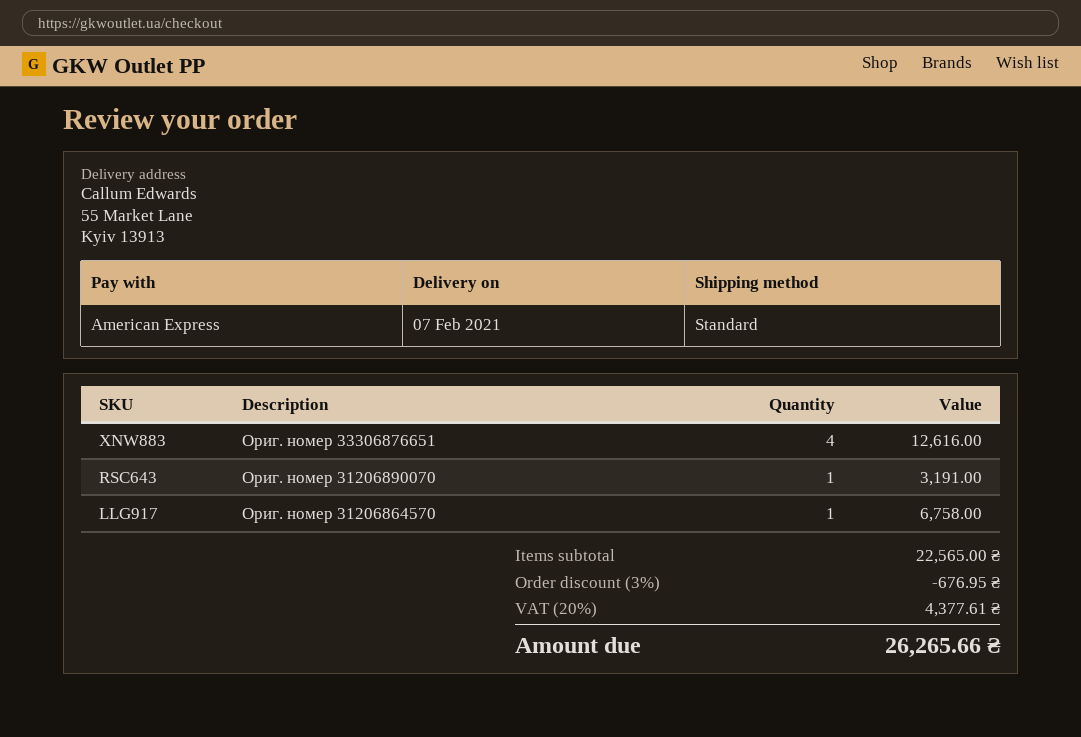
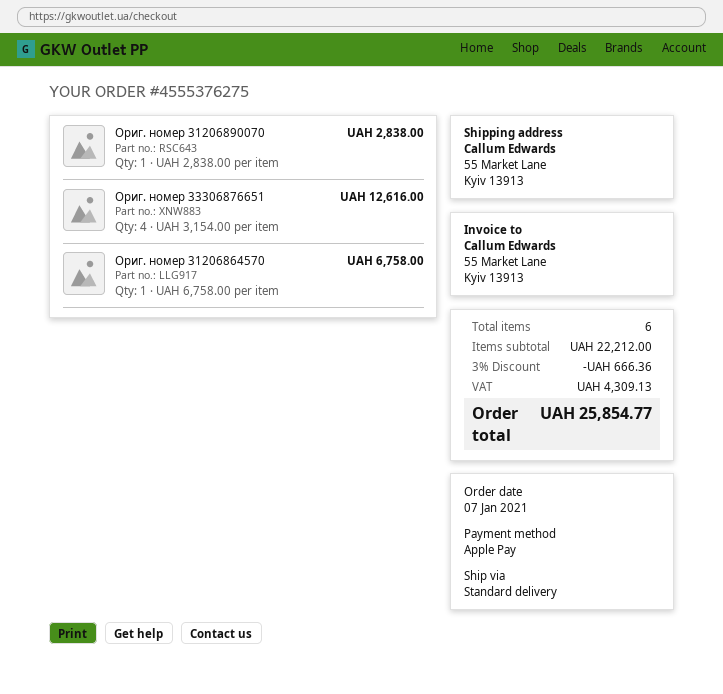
payment method: American Express -> Apple Pay
Ориг. номер 31206890070: 1 for 3191.00 -> 1 for 2838.00
subtotal: 22565.00 -> 22212.00
discount: 3% = 676.95 -> 3% = 666.36
tax: 4377.61 -> 4309.13
total: 26265.66 -> 25854.77

